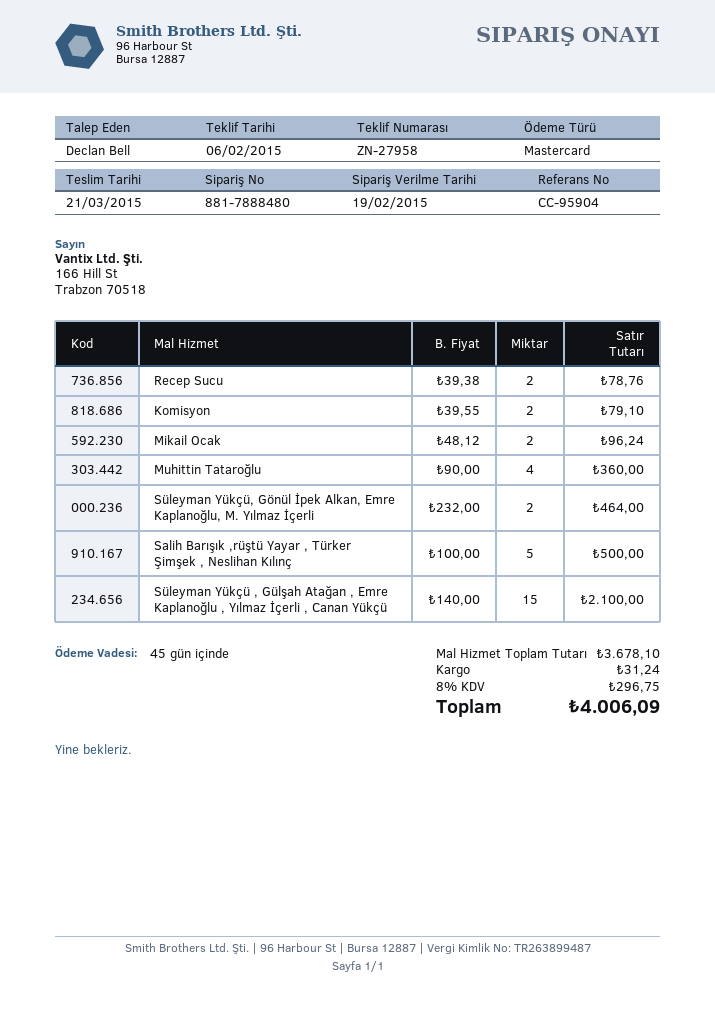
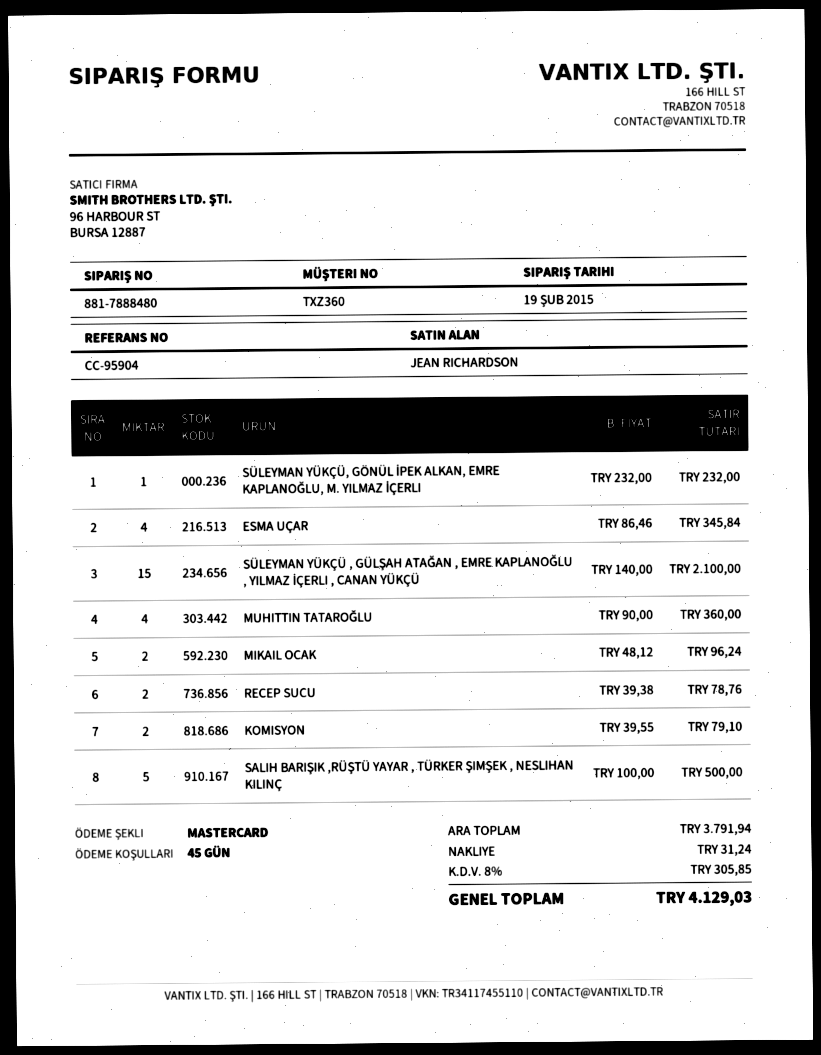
ordered by: Declan Bell -> JEAN RICHARDSON
Süleyman Yükçü, Gönül İpek Alkan, Emre Kaplanoğlu, M. Yılmaz İçerli: 2 x 232.00 = 464.00 -> 1 x 232.00 = 232.00
ESMA UÇAR: none -> 4 x 86.46 = 345.84
subtotal: 3678.10 -> 3791.94
tax: 8% = 296.75 -> 8% = 305.85
total: 4006.09 -> 4129.03

